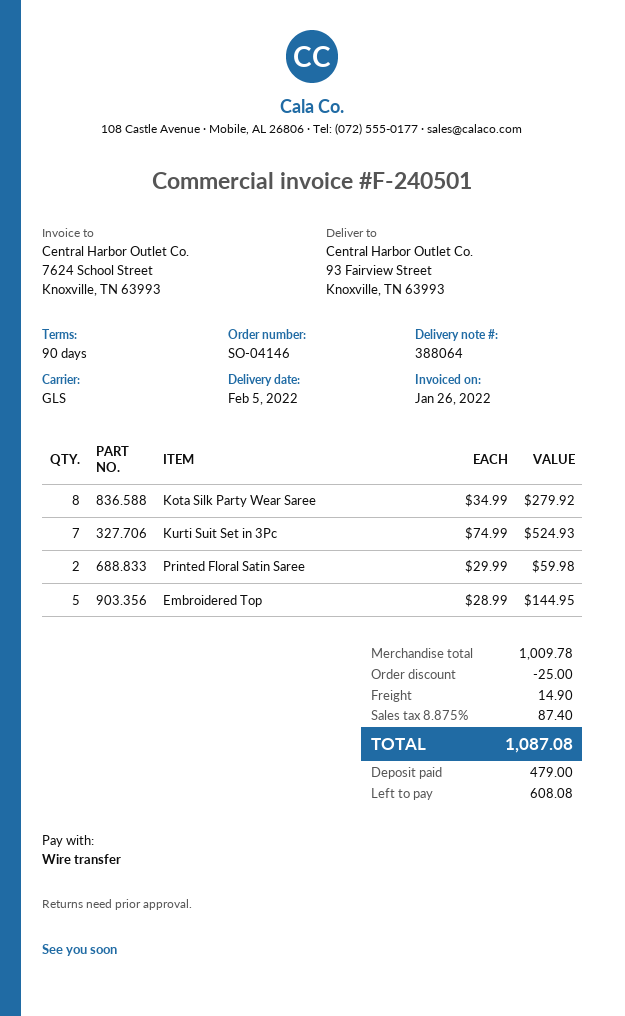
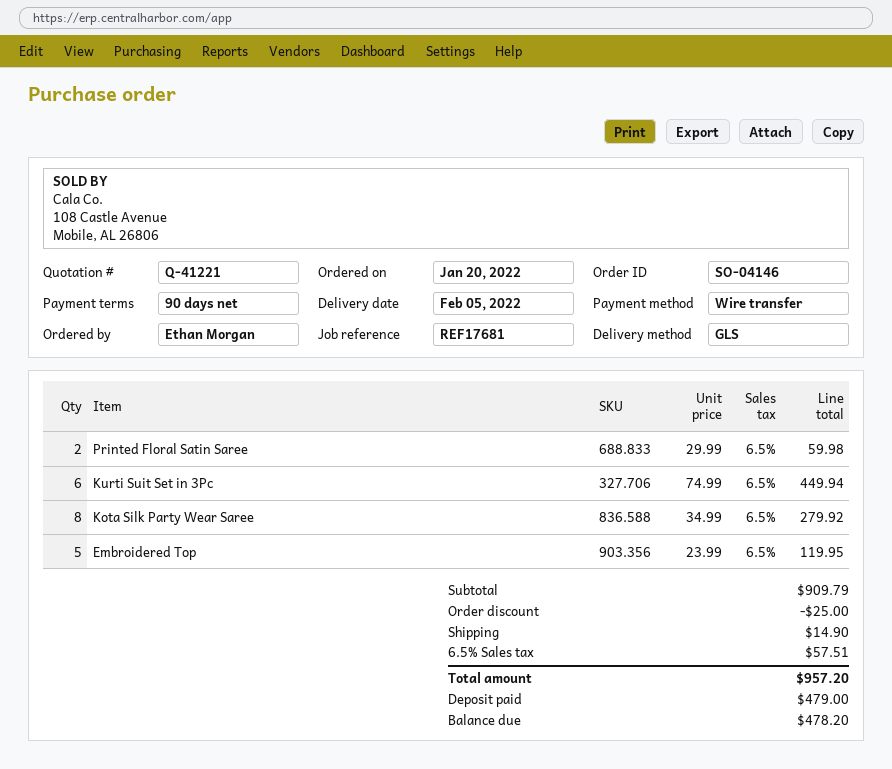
Kurti Suit Set in 3Pc: 7 x 74.99 = 524.93 -> 6 x 74.99 = 449.94
Embroidered Top: 5 x 28.99 = 144.95 -> 5 x 23.99 = 119.95
subtotal: 1009.78 -> 909.79
tax: 8.875% = 87.40 -> 6.5% = 57.51
total: 1087.08 -> 957.20
balance: 608.08 -> 478.20

